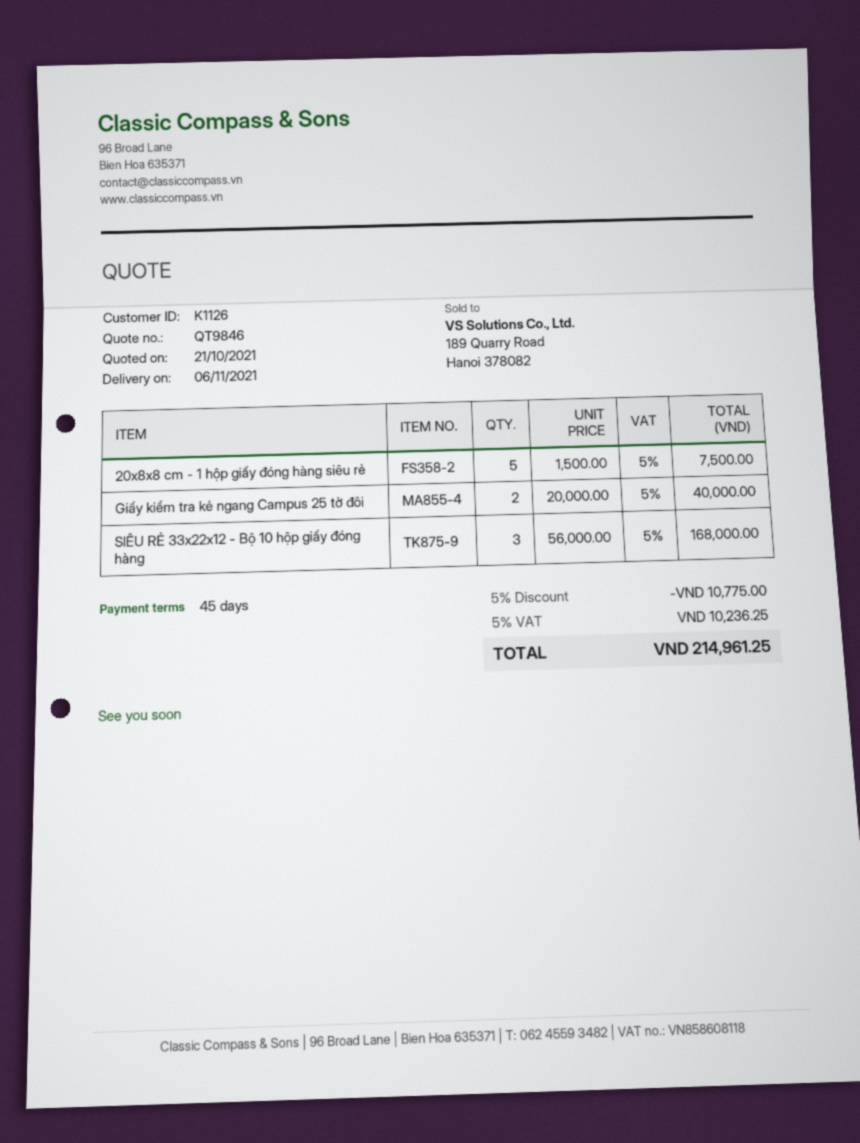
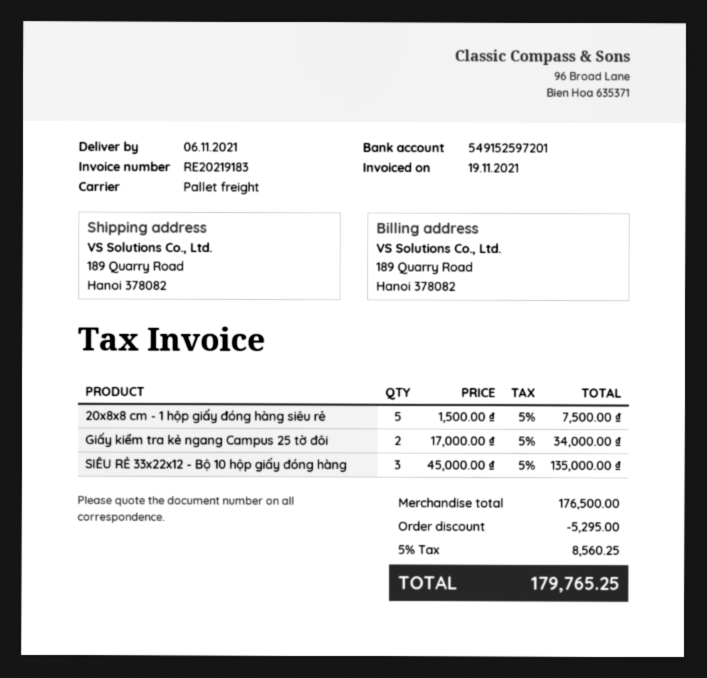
Giấy kiểm tra kẻ ngang Campus 25 tờ đôi: 2 x 20000.00 = 40000.00 -> 2 x 17000.00 = 34000.00
SIÊU RẺ 33x22x12 - Bộ 10 hộp giấy đóng hàng: 3 x 56000.00 = 168000.00 -> 3 x 45000.00 = 135000.00
discount: 10775.00 -> 5295.00
tax: 5% = 10236.25 -> 5% = 8560.25
total: 214961.25 -> 179765.25

